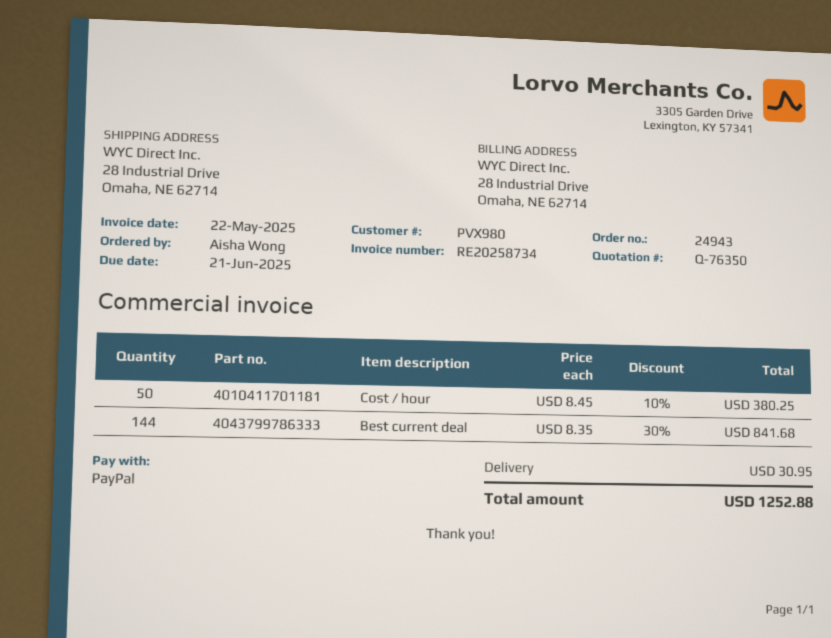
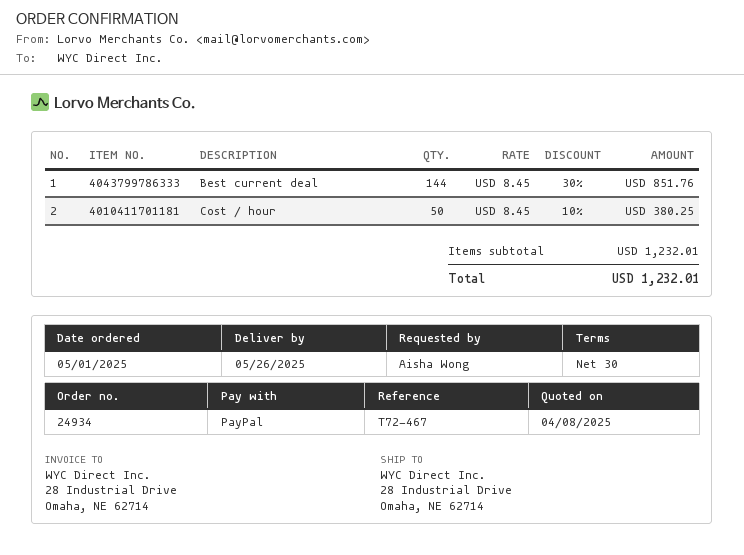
order number: 24943 -> 24934
Best current deal: 144 x 8.35 - 30% = 841.68 -> 144 x 8.45 - 30% = 851.76
shipping: 30.95 -> none
total: 1252.88 -> 1232.01

